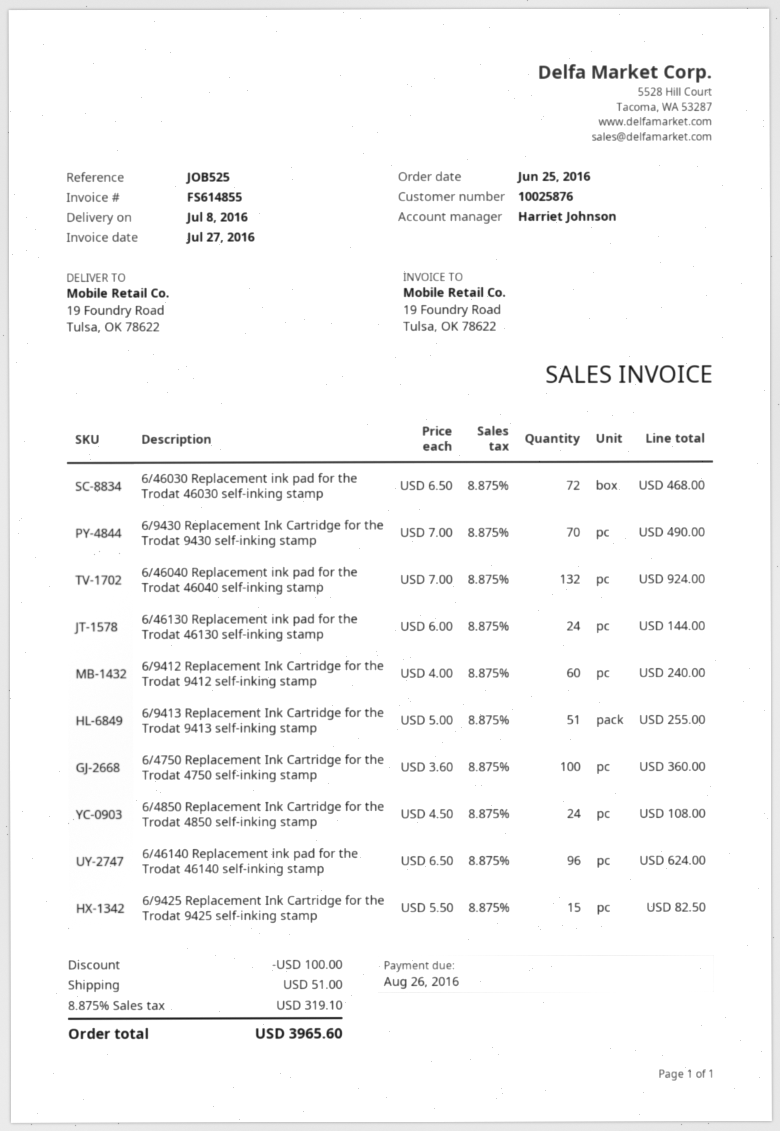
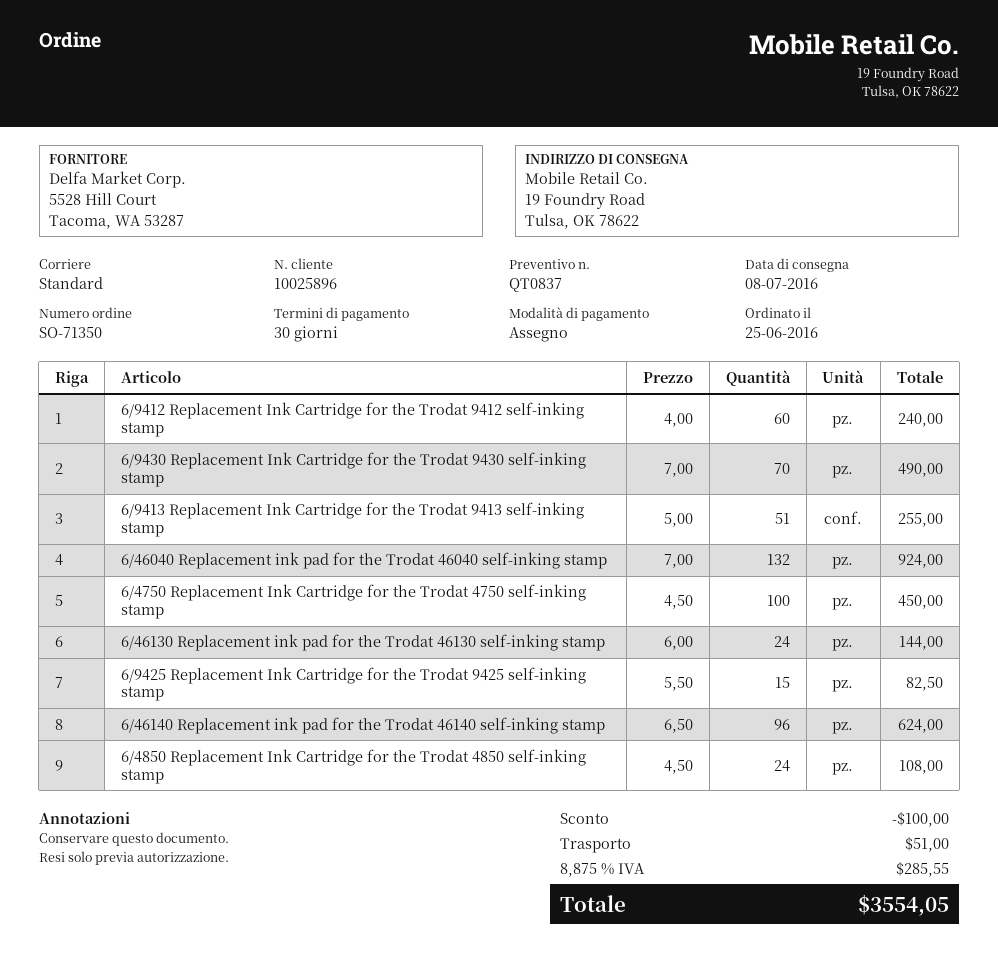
customer number: 10025876 -> 10025896
6/46030 Replacement ink pad for the Trodat 46030 self-inking stamp: 72 x 6.50 = 468.00 -> none
6/4750 Replacement Ink Cartridge for the Trodat 4750 self-inking stamp: 100 x 3.60 = 360.00 -> 100 x 4.50 = 450.00
tax: 8.875% = 319.10 -> 8.875% = 285.55
total: 3965.60 -> 3554.05

